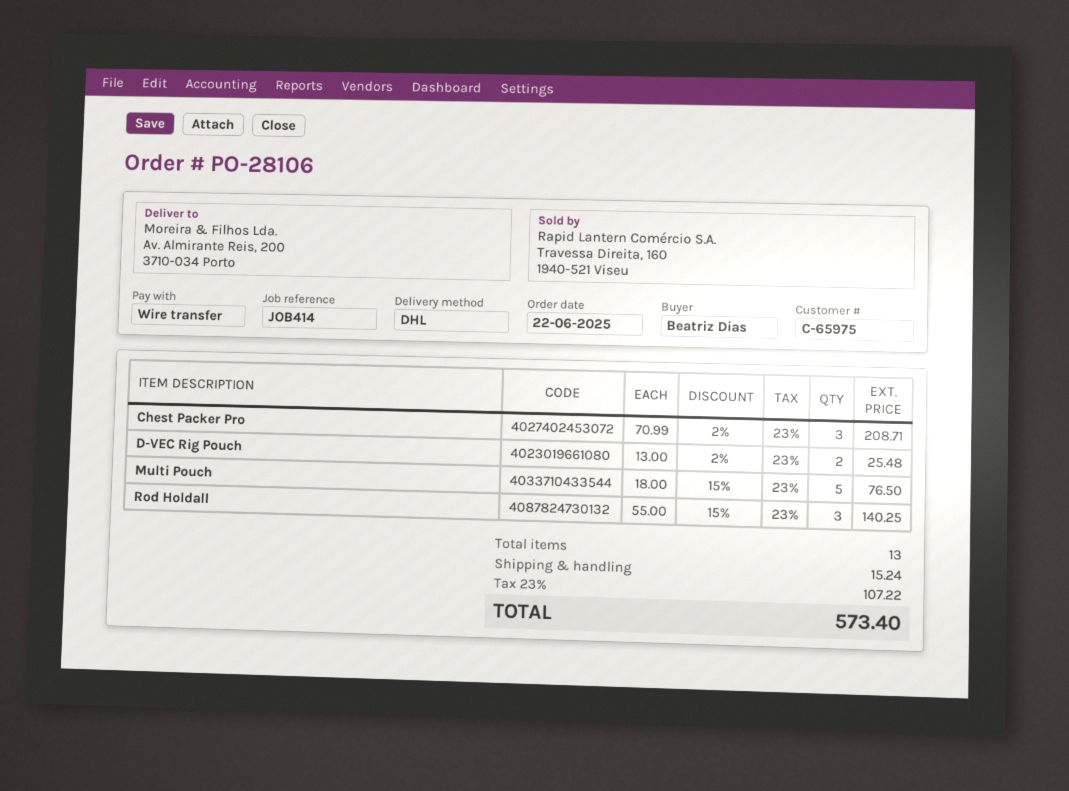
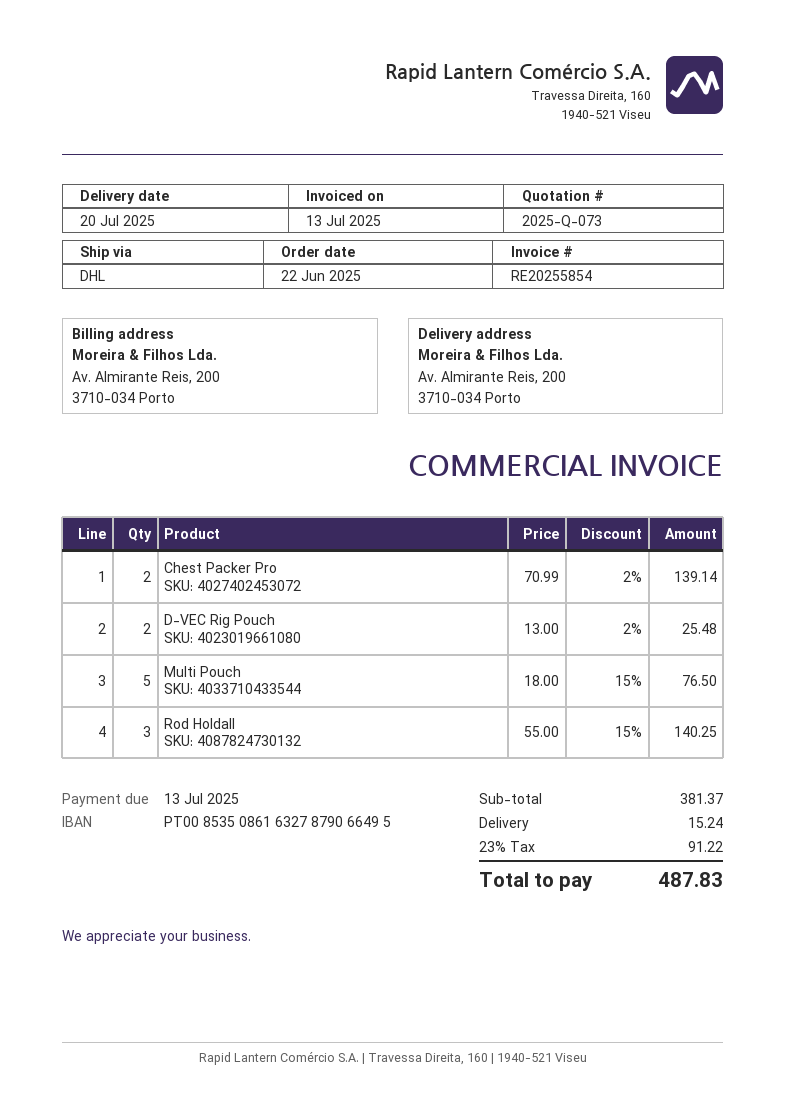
Chest Packer Pro: 3 x 70.99 - 2% = 208.71 -> 2 x 70.99 - 2% = 139.14
tax: 23% = 107.22 -> 23% = 91.22
total: 573.40 -> 487.83

